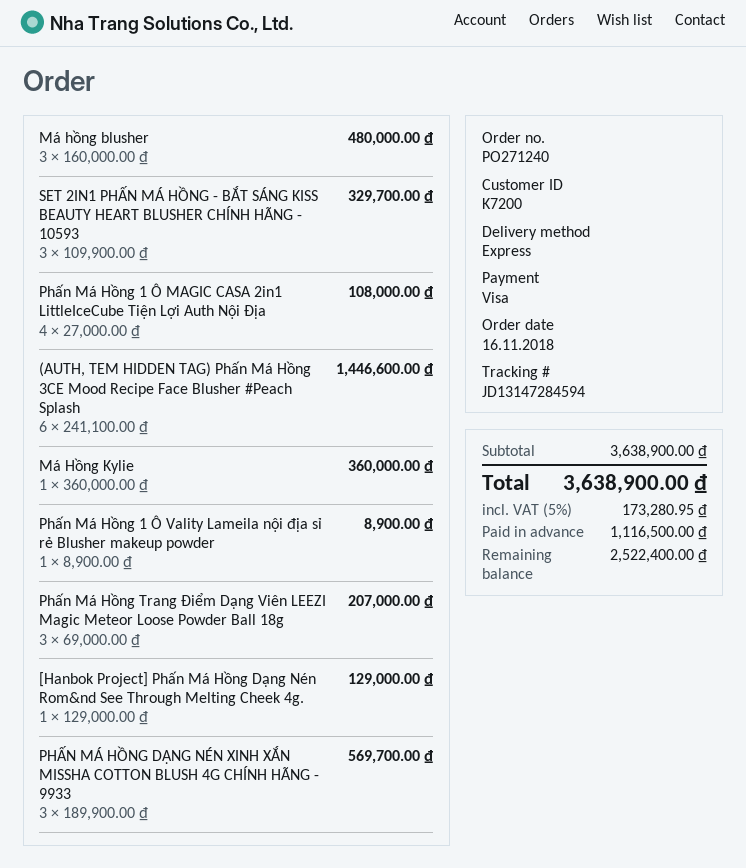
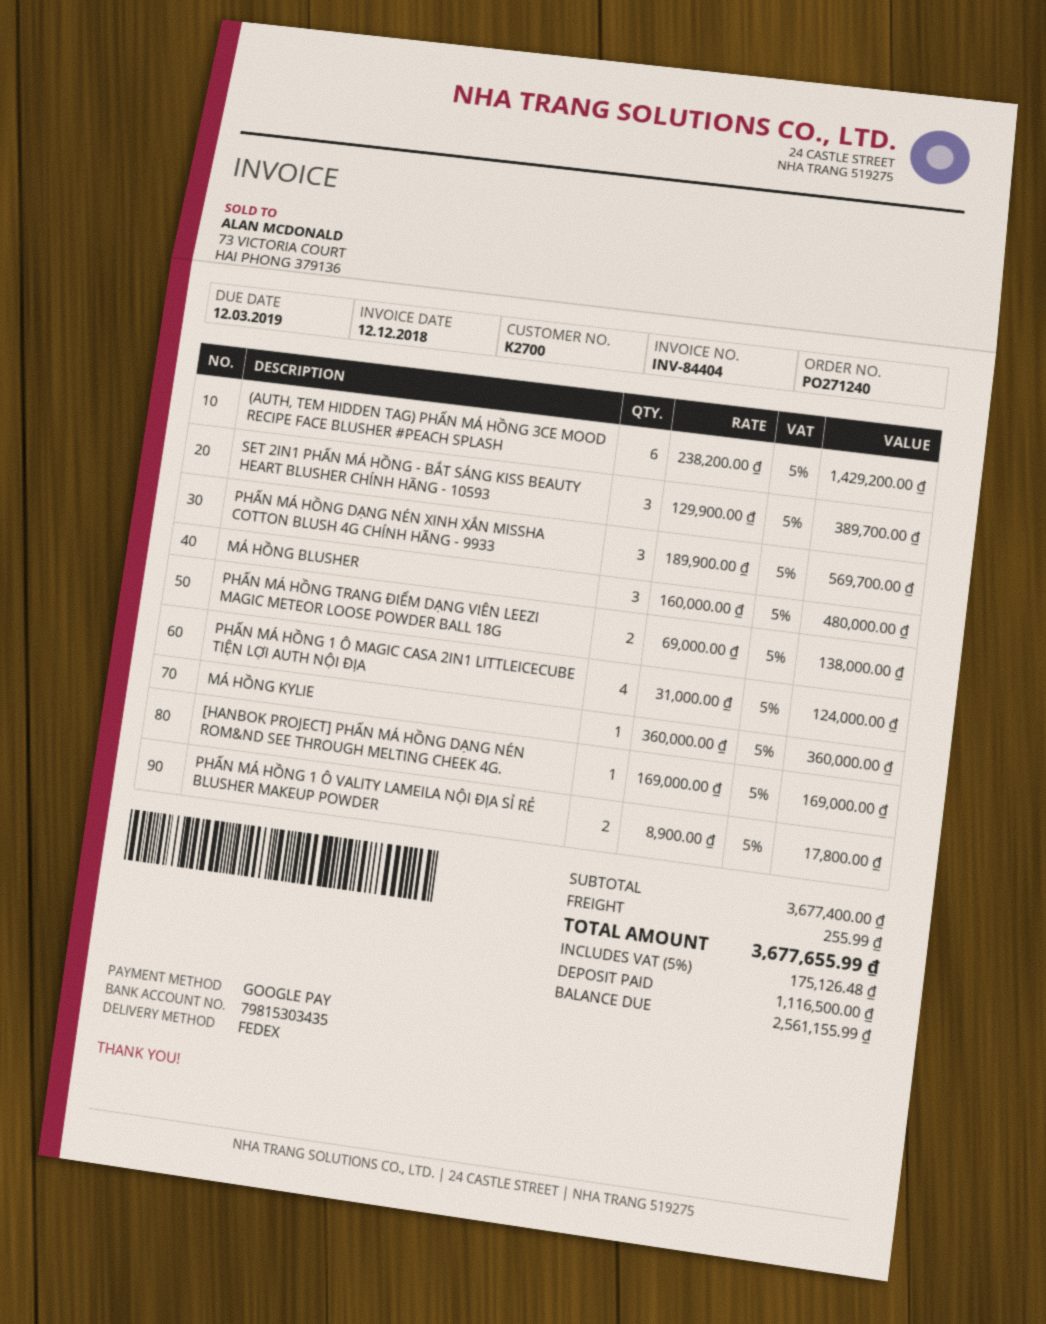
customer number: K7200 -> K2700
payment method: Visa -> Google Pay
shipping method: express -> FedEx
SET 2IN1 PHẤN MÁ HỒNG - BẮT SÁNG KISS BEAUTY HEART BLUSHER CHÍNH HÃNG - 10593: 3 x 109900.00 = 329700.00 -> 3 x 129900.00 = 389700.00
Phấn Má Hồng 1 Ô MAGIC CASA 2in1 LittleIceCube Tiện Lợi Auth Nội Địa: 4 x 27000.00 = 108000.00 -> 4 x 31000.00 = 124000.00
(AUTH, TEM HIDDEN TAG) Phấn Má Hồng 3CE Mood Recipe Face Blusher #Peach Splash: 6 x 241100.00 = 1446600.00 -> 6 x 238200.00 = 1429200.00
Phấn Má Hồng 1 Ô Vality Lameila nội địa sỉ rẻ Blusher makeup powder: 1 x 8900.00 = 8900.00 -> 2 x 8900.00 = 17800.00
Phấn Má Hồng Trang Điểm Dạng Viên LEEZI Magic Meteor Loose Powder Ball 18g: 3 x 69000.00 = 207000.00 -> 2 x 69000.00 = 138000.00
[Hanbok Project] Phấn Má Hồng Dạng Nén Rom&nd See Through Melting Cheek 4g.: 1 x 129000.00 = 129000.00 -> 1 x 169000.00 = 169000.00
subtotal: 3638900.00 -> 3677400.00
shipping: none -> 255.99
tax: 5% = 173280.95 -> 5% = 175126.48
total: 3638900.00 -> 3677655.99
balance: 2522400.00 -> 2561155.99

